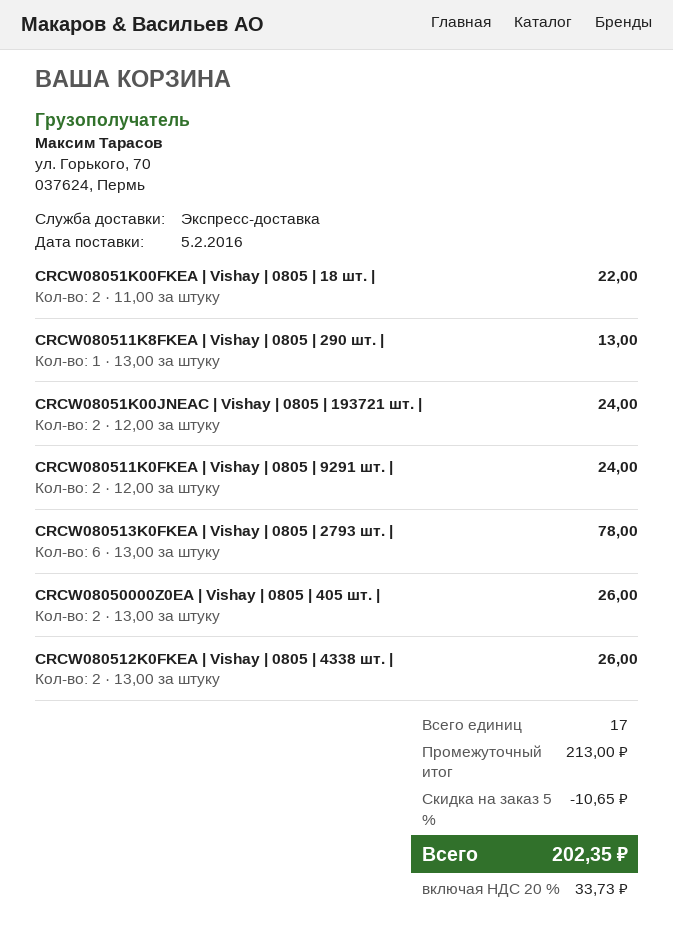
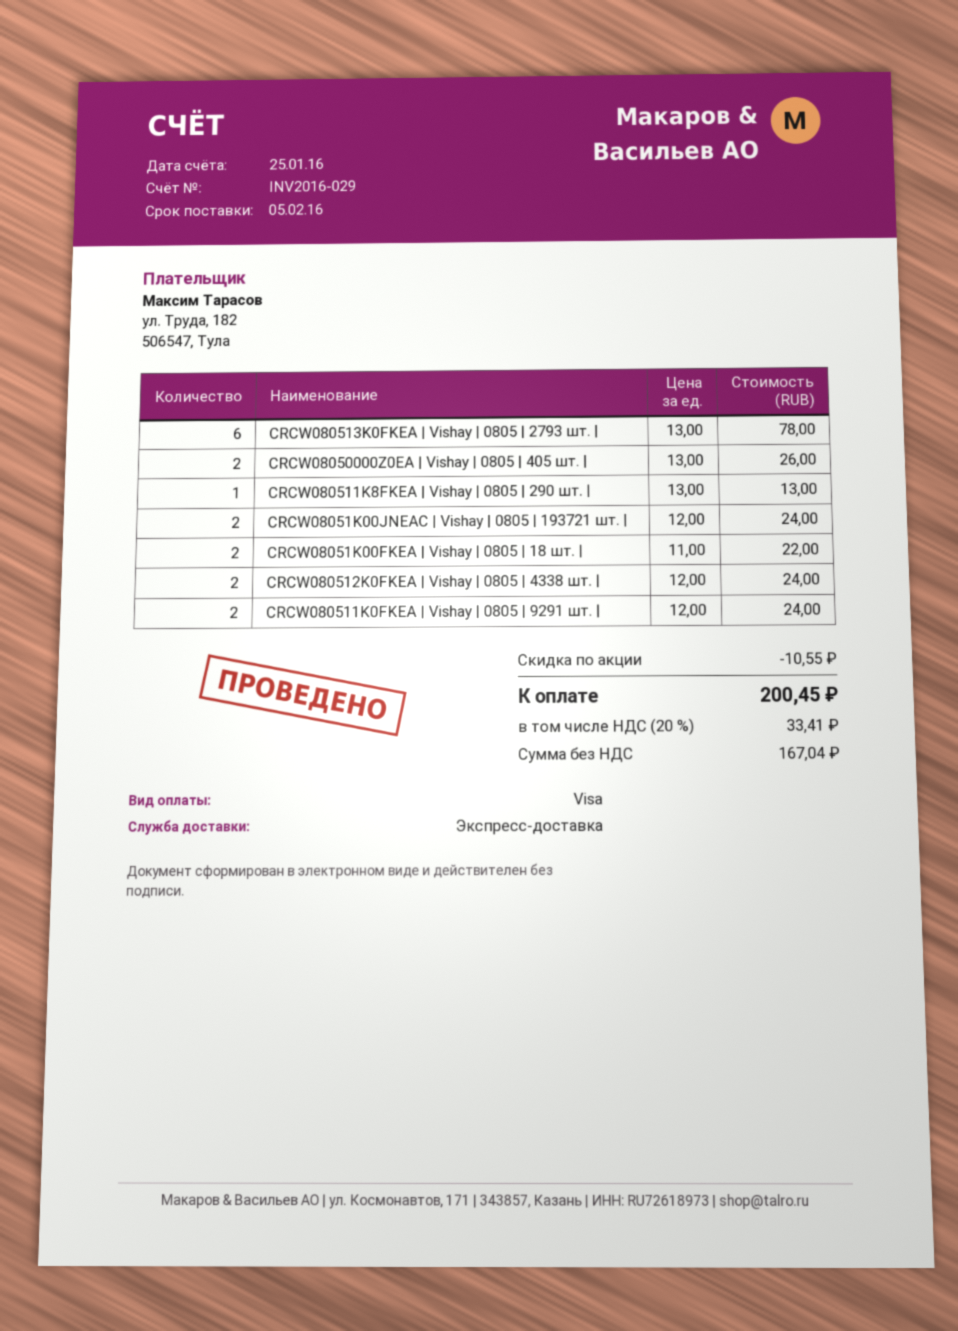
CRCW080512K0FKEA | Vishay | 0805 | 4338 шт. |: 2 x 13.00 = 26.00 -> 2 x 12.00 = 24.00
discount: 10.65 -> 10.55
tax: 20% = 33.73 -> 20% = 33.41
total: 202.35 -> 200.45

